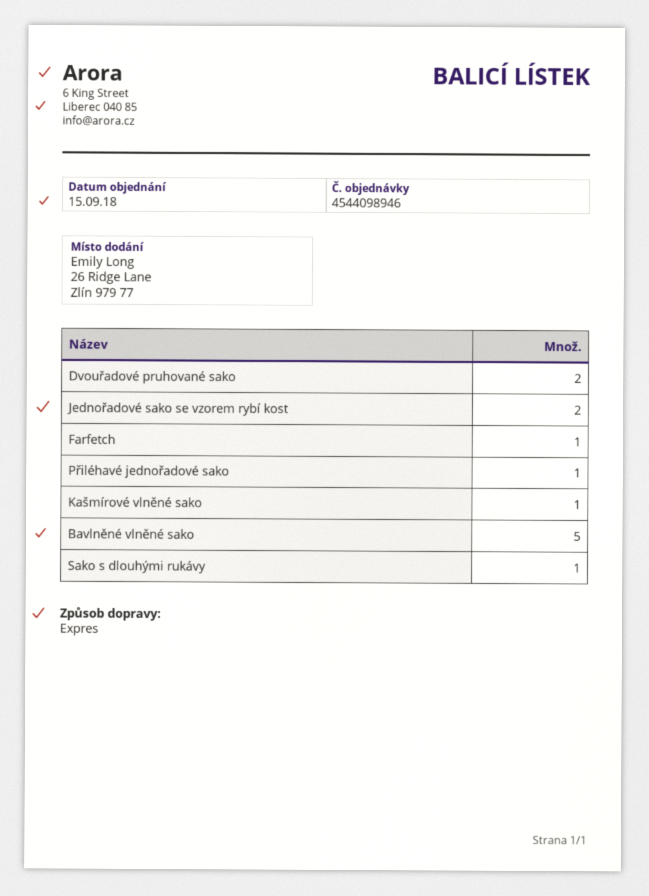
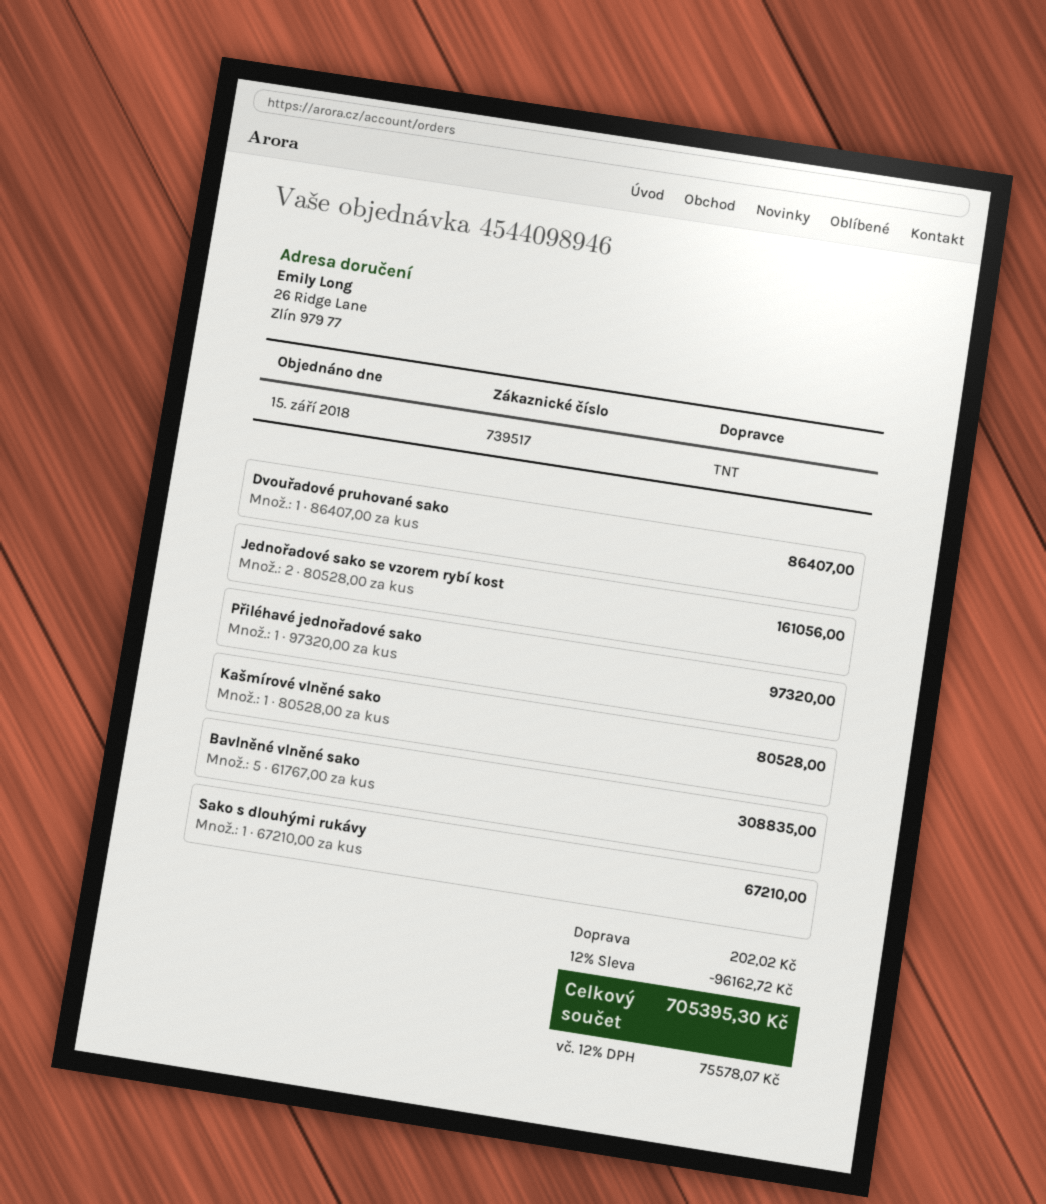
shipping method: express -> TNT
Dvouřadové pruhované sako: 2 -> 1
Farfetch: 1 -> none

